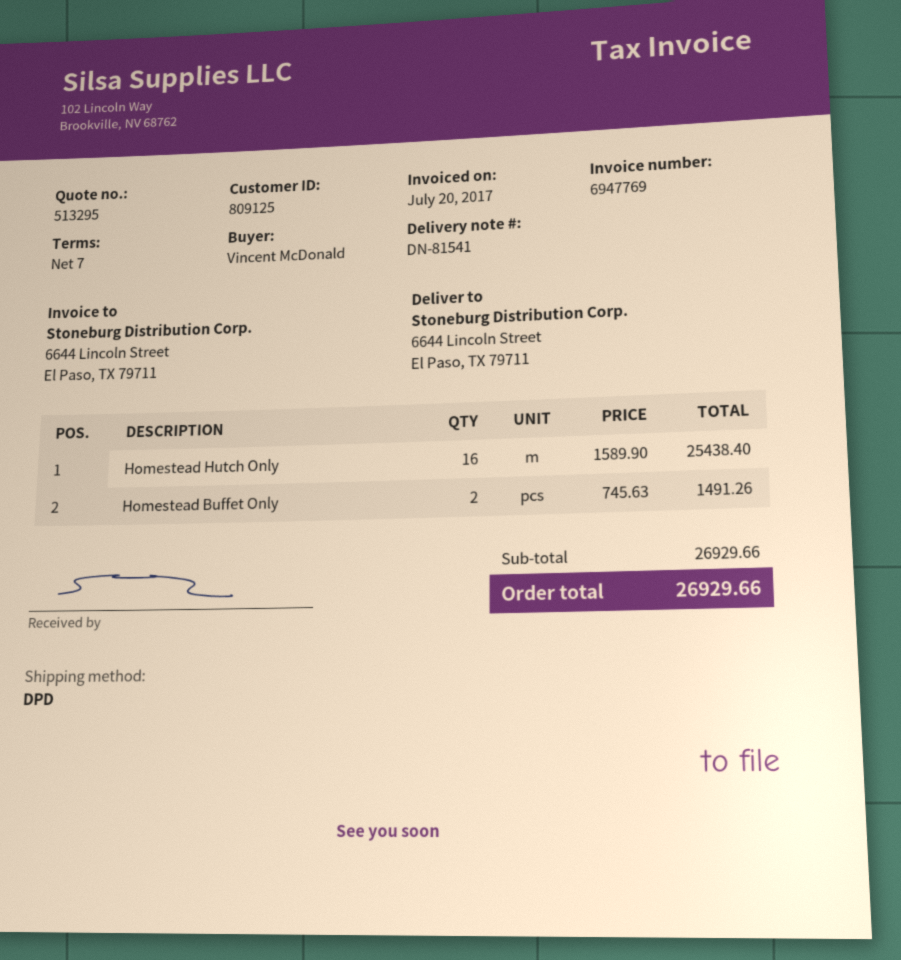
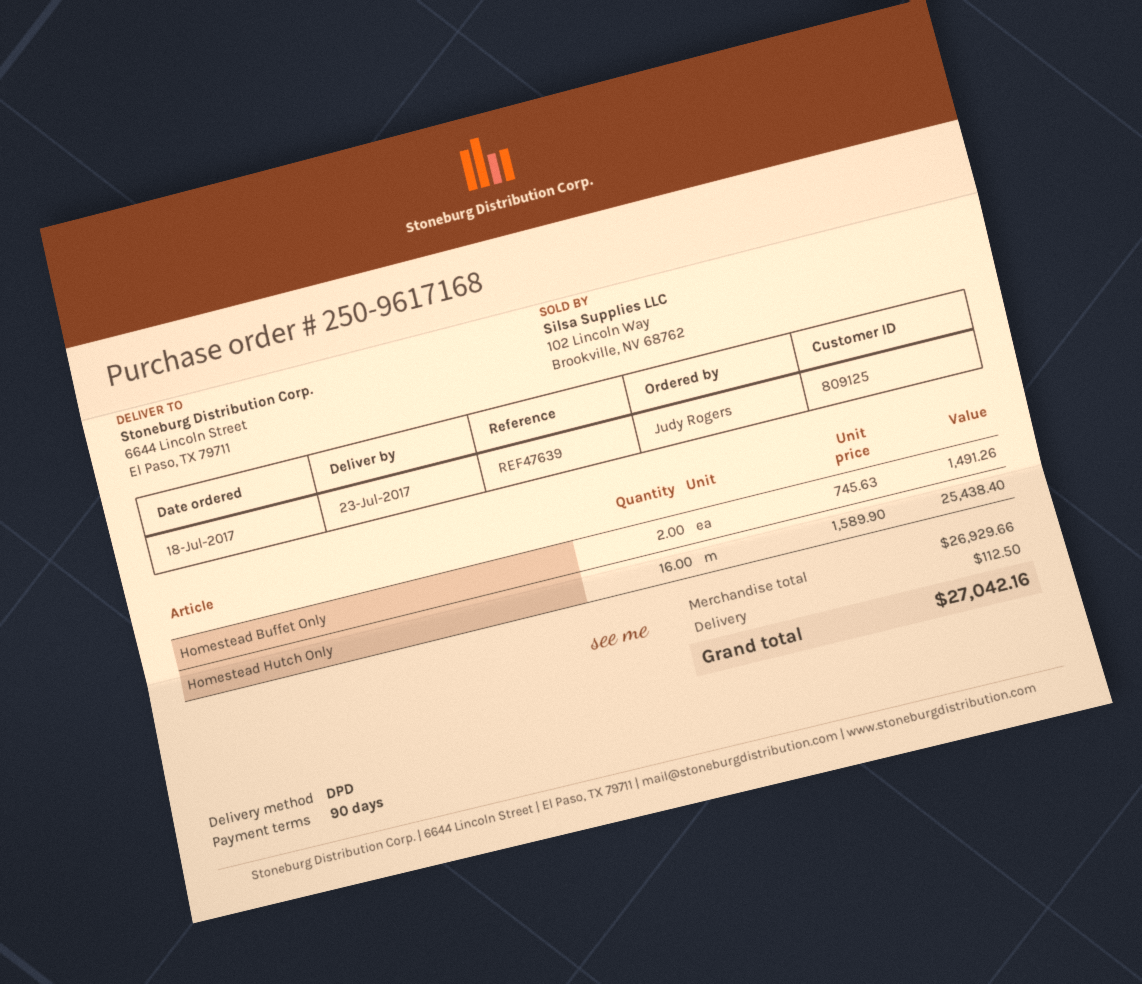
payment terms: 7 days -> 90 days
ordered by: Vincent McDonald -> Judy Rogers
shipping: none -> 112.50
total: 26929.66 -> 27042.16

